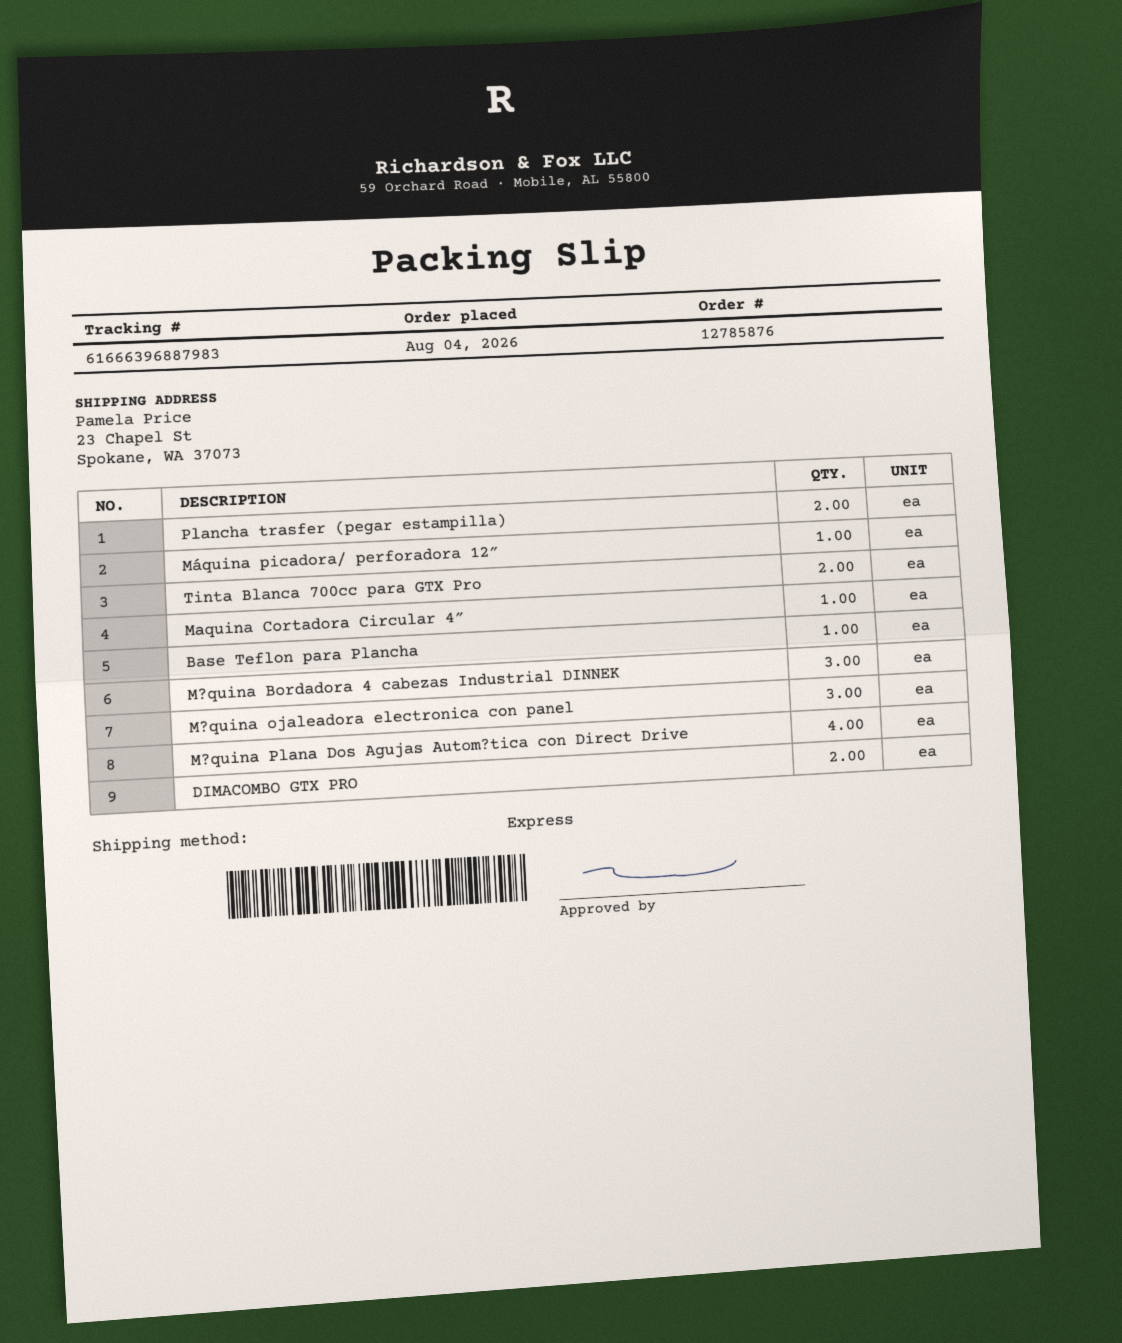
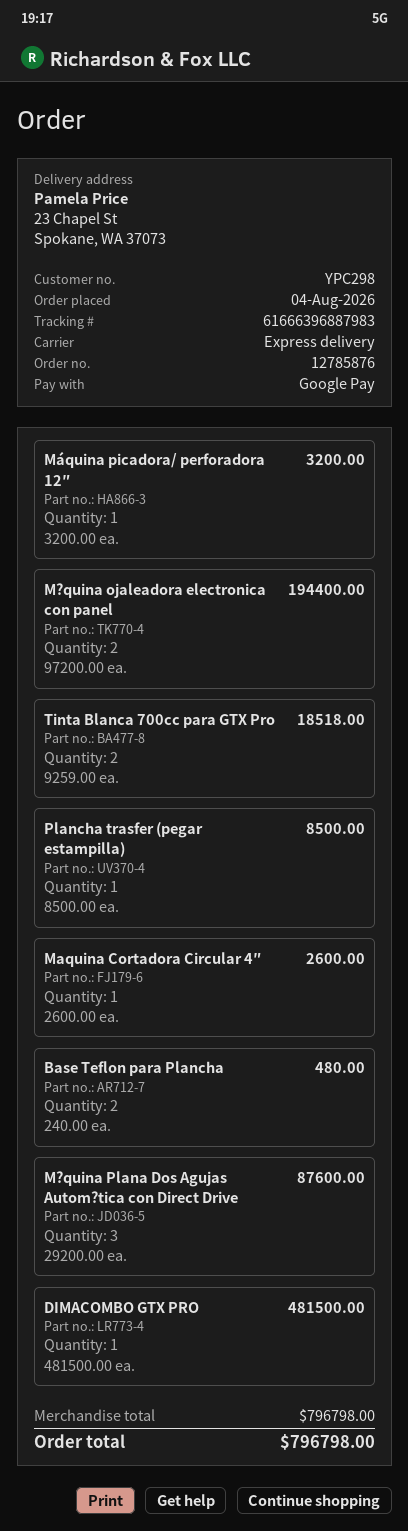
Plancha trasfer (pegar estampilla): 2 -> 1
Base Teflon para Plancha: 1 -> 2
M?quina Bordadora 4 cabezas Industrial DINNEK: 3 -> none
M?quina ojaleadora electronica con panel: 3 -> 2
M?quina Plana Dos Agujas Autom?tica con Direct Drive: 4 -> 3
DIMACOMBO GTX PRO: 2 -> 1

